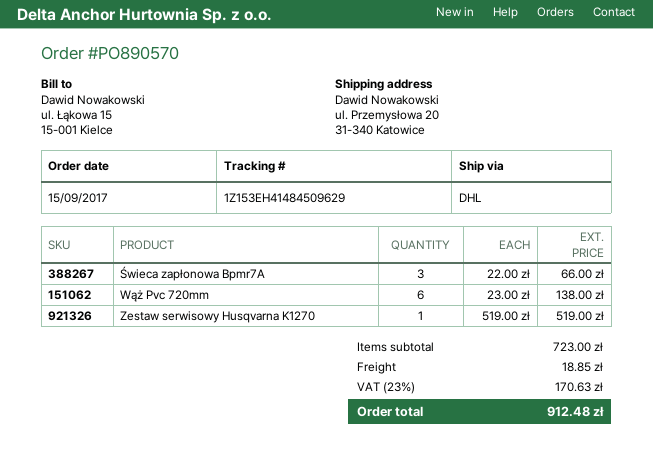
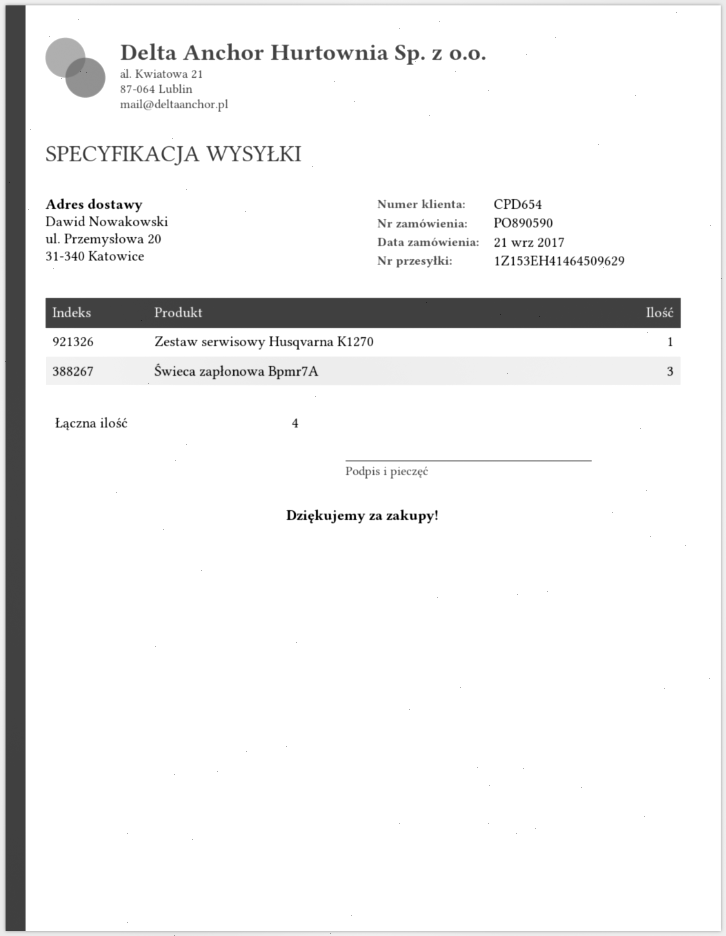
order number: PO890570 -> PO890590
order date: 2017-09-15 -> 2017-09-21
tracking number: 1Z153EH41484509629 -> 1Z153EH41464509629
Wąż Pvc 720mm: 6 -> none

